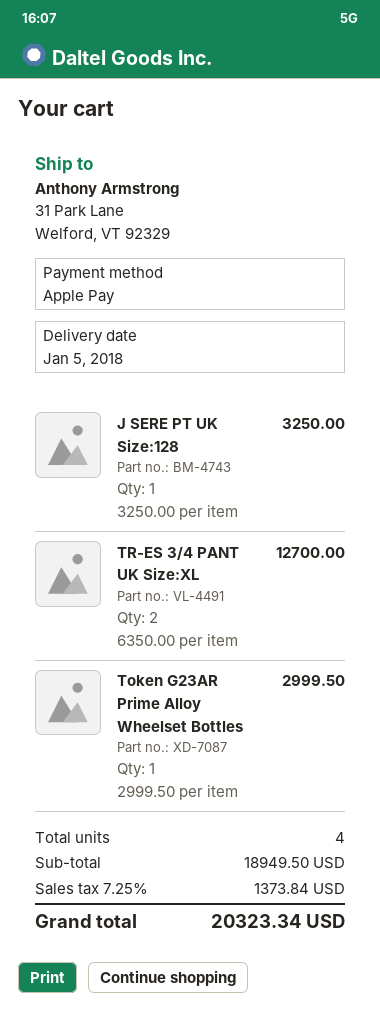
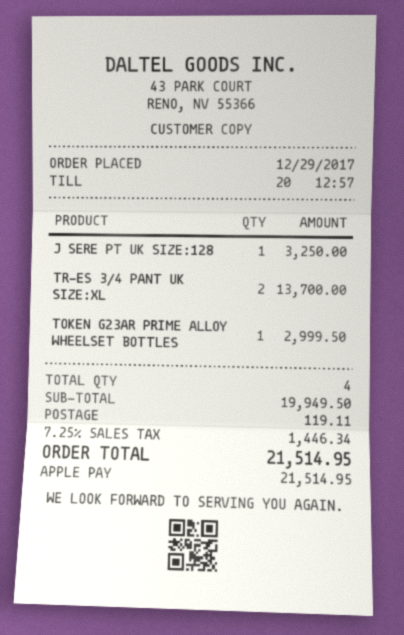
TR-ES 3/4 PANT UK Size:XL: 2 for 12700.00 -> 2 for 13700.00
subtotal: 18949.50 -> 19949.50
shipping: none -> 119.11
tax: 7.25% = 1373.84 -> 7.25% = 1446.34
total: 20323.34 -> 21514.95

